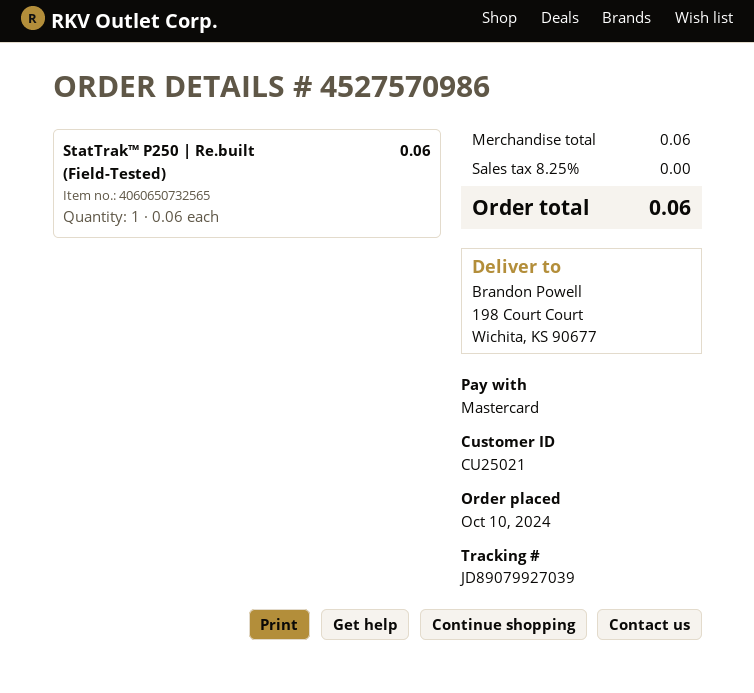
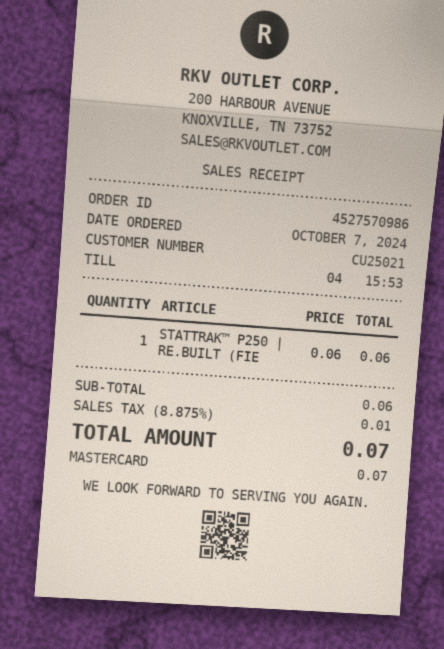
order date: 2024-10-10 -> 2024-10-07
tax: 8.25% = 0.00 -> 8.875% = 0.01
total: 0.06 -> 0.07

